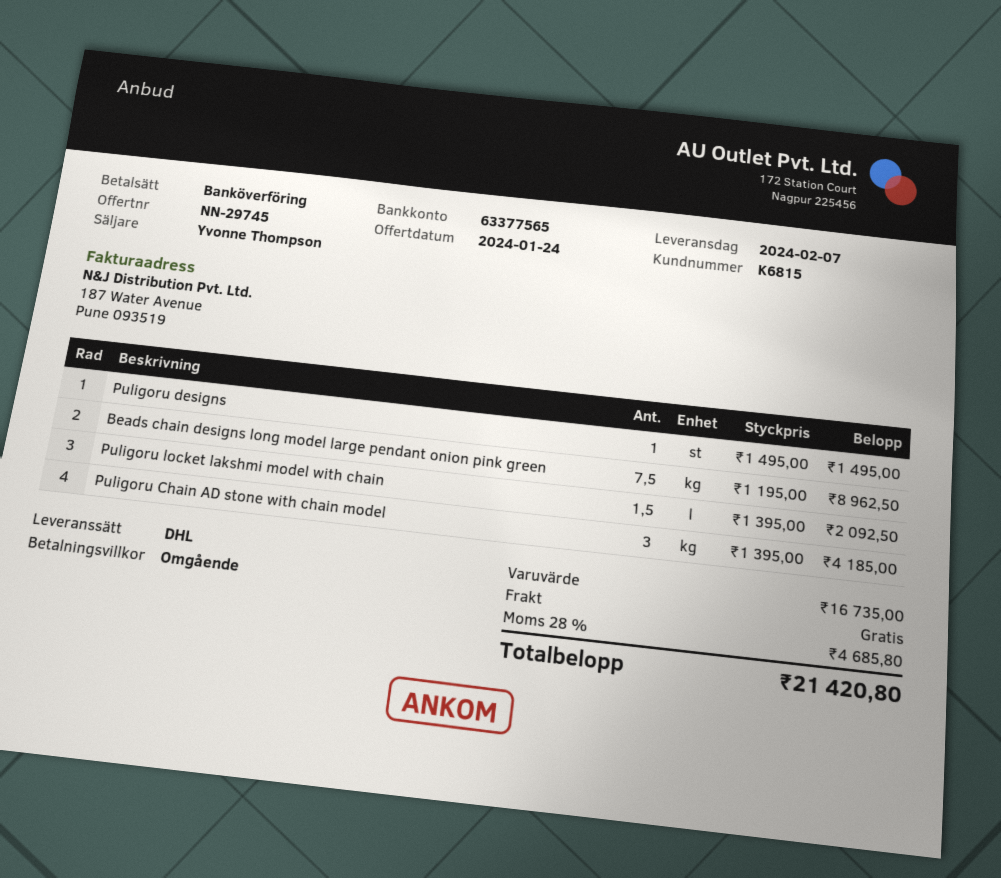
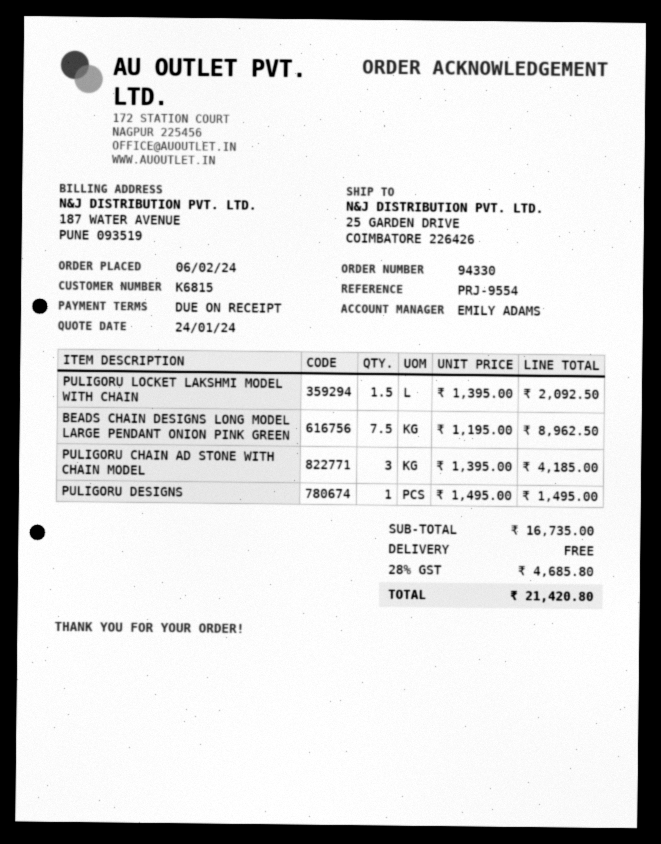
sales rep: Yvonne Thompson -> EMILY ADAMS

